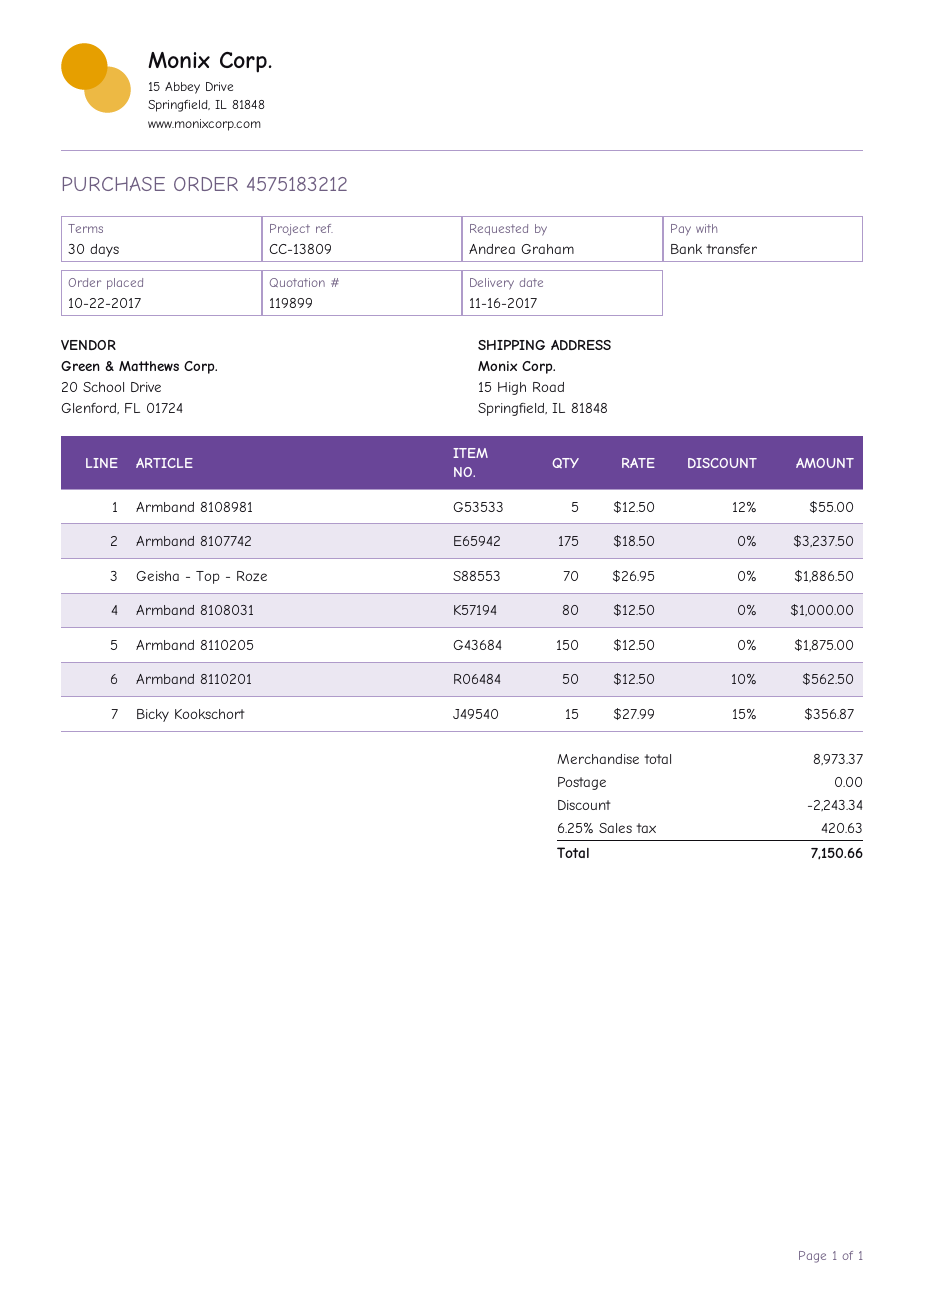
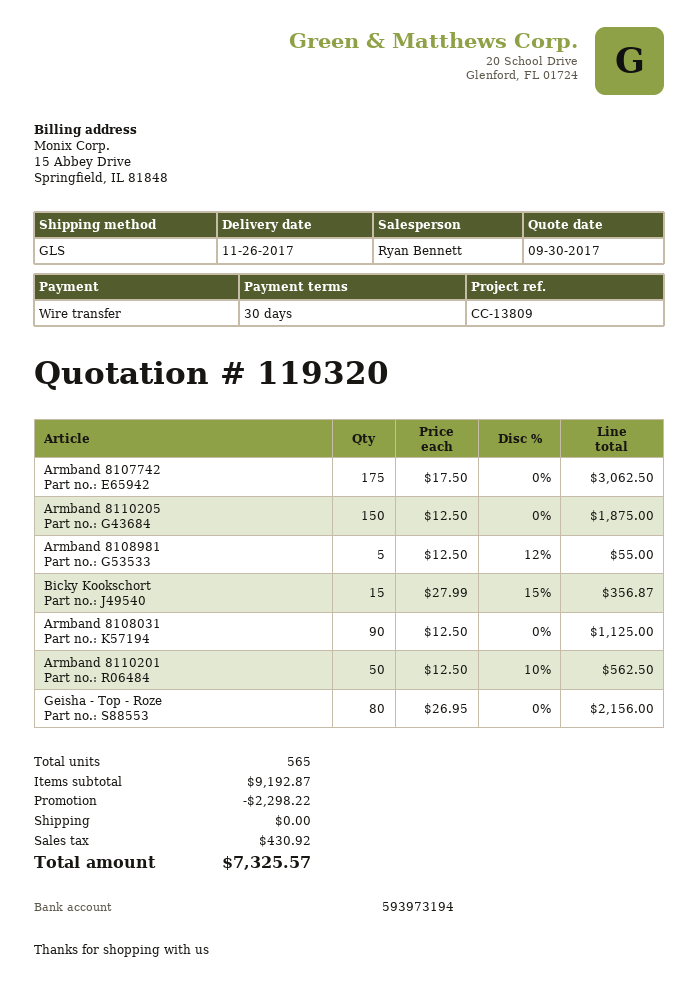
quote number: 119899 -> 119320
delivery date: 2017-11-16 -> 2017-11-26
Armband 8107742: 175 x 18.50 = 3237.50 -> 175 x 17.50 = 3062.50
Geisha - Top - Roze: 70 x 26.95 = 1886.50 -> 80 x 26.95 = 2156.00
Armband 8108031: 80 x 12.50 = 1000.00 -> 90 x 12.50 = 1125.00
subtotal: 8973.37 -> 9192.87
discount: 2243.34 -> 2298.22
tax: 420.63 -> 430.92
total: 7150.66 -> 7325.57

